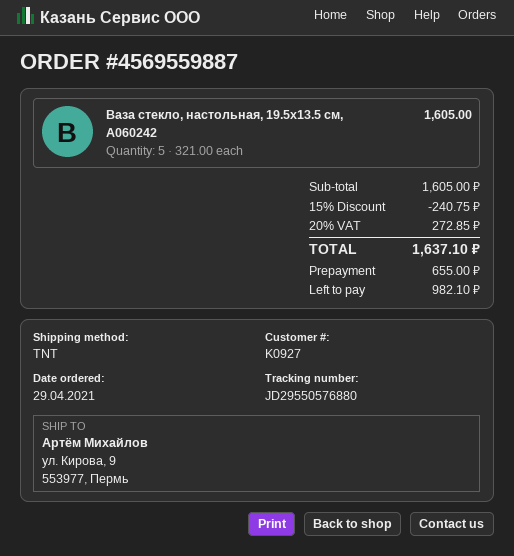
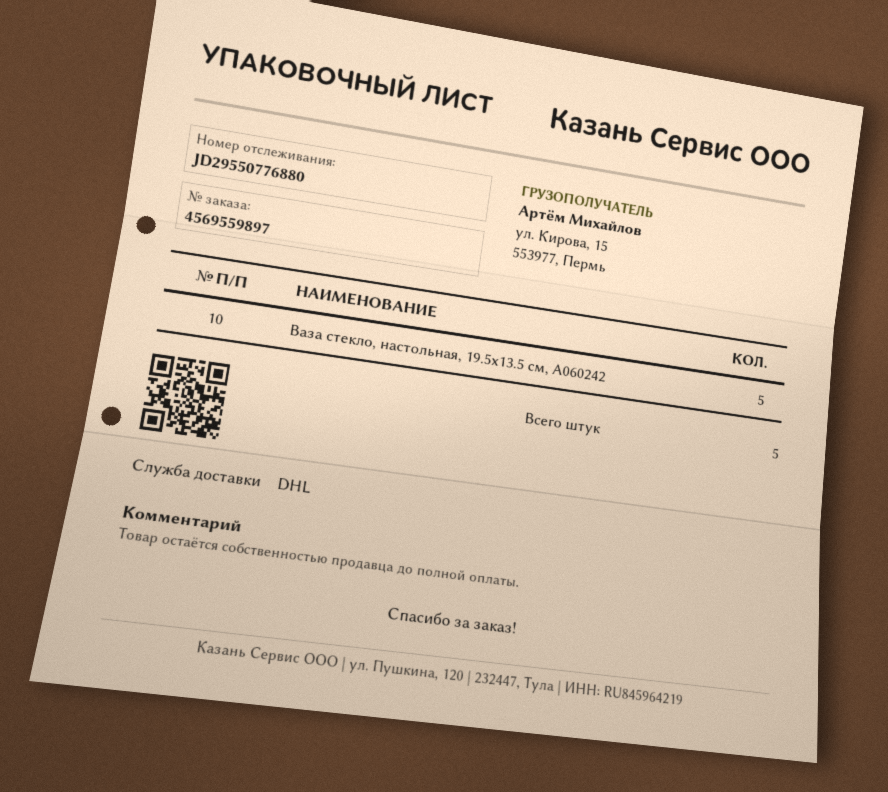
order number: 4569559887 -> 4569559897
shipping method: TNT -> DHL
tracking number: JD29550576880 -> JD29550776880
ship to: ул. Кирова, 9, 553977, Пермь -> ул. Кирова, 15, 553977, Пермь

